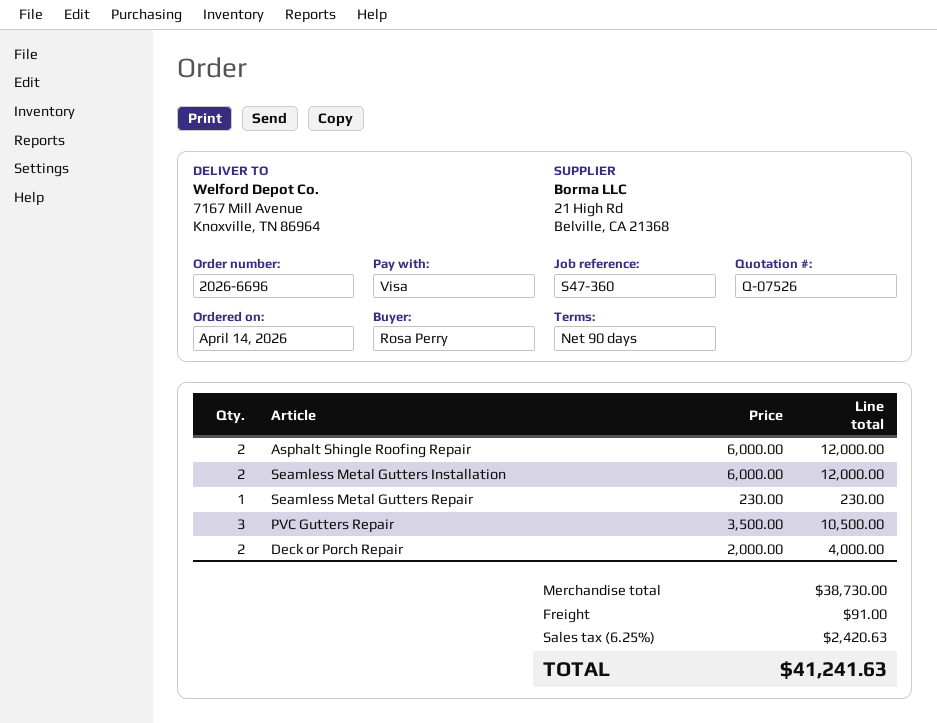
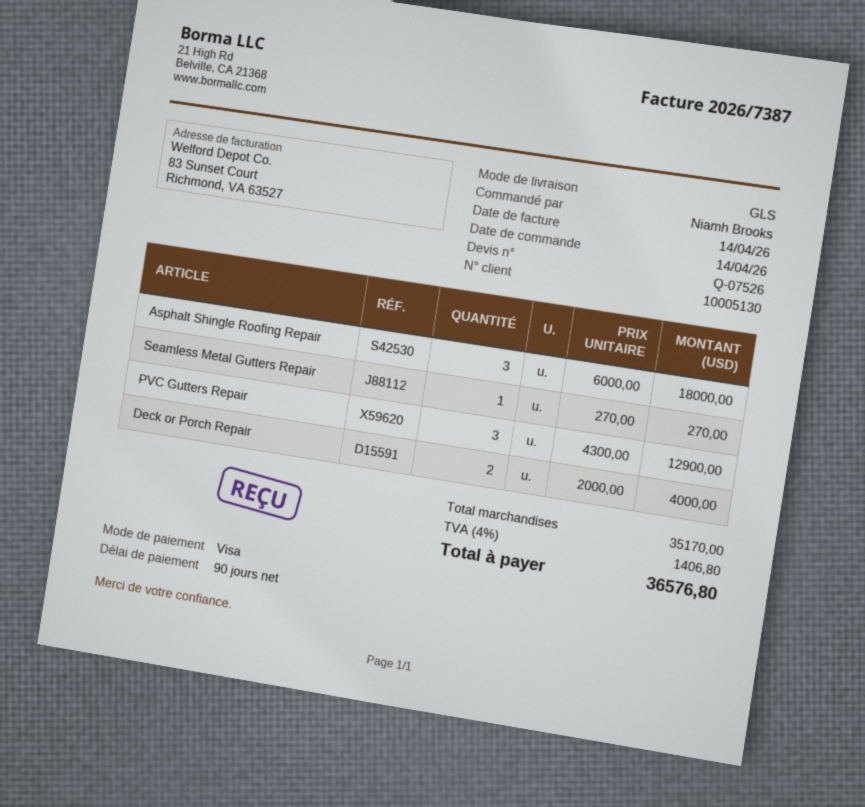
ordered by: Rosa Perry -> Niamh Brooks
Asphalt Shingle Roofing Repair: 2 x 6000.00 = 12000.00 -> 3 x 6000.00 = 18000.00
Seamless Metal Gutters Installation: 2 x 6000.00 = 12000.00 -> none
Seamless Metal Gutters Repair: 1 x 230.00 = 230.00 -> 1 x 270.00 = 270.00
PVC Gutters Repair: 3 x 3500.00 = 10500.00 -> 3 x 4300.00 = 12900.00
subtotal: 38730.00 -> 35170.00
shipping: 91.00 -> none
tax: 6.25% = 2420.63 -> 4% = 1406.80
total: 41241.63 -> 36576.80

